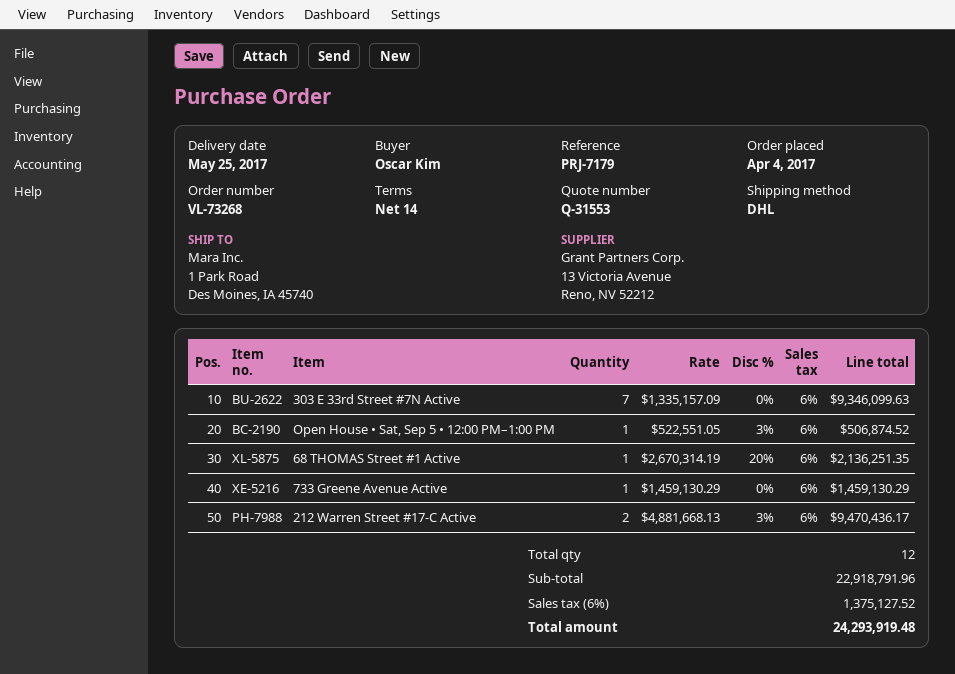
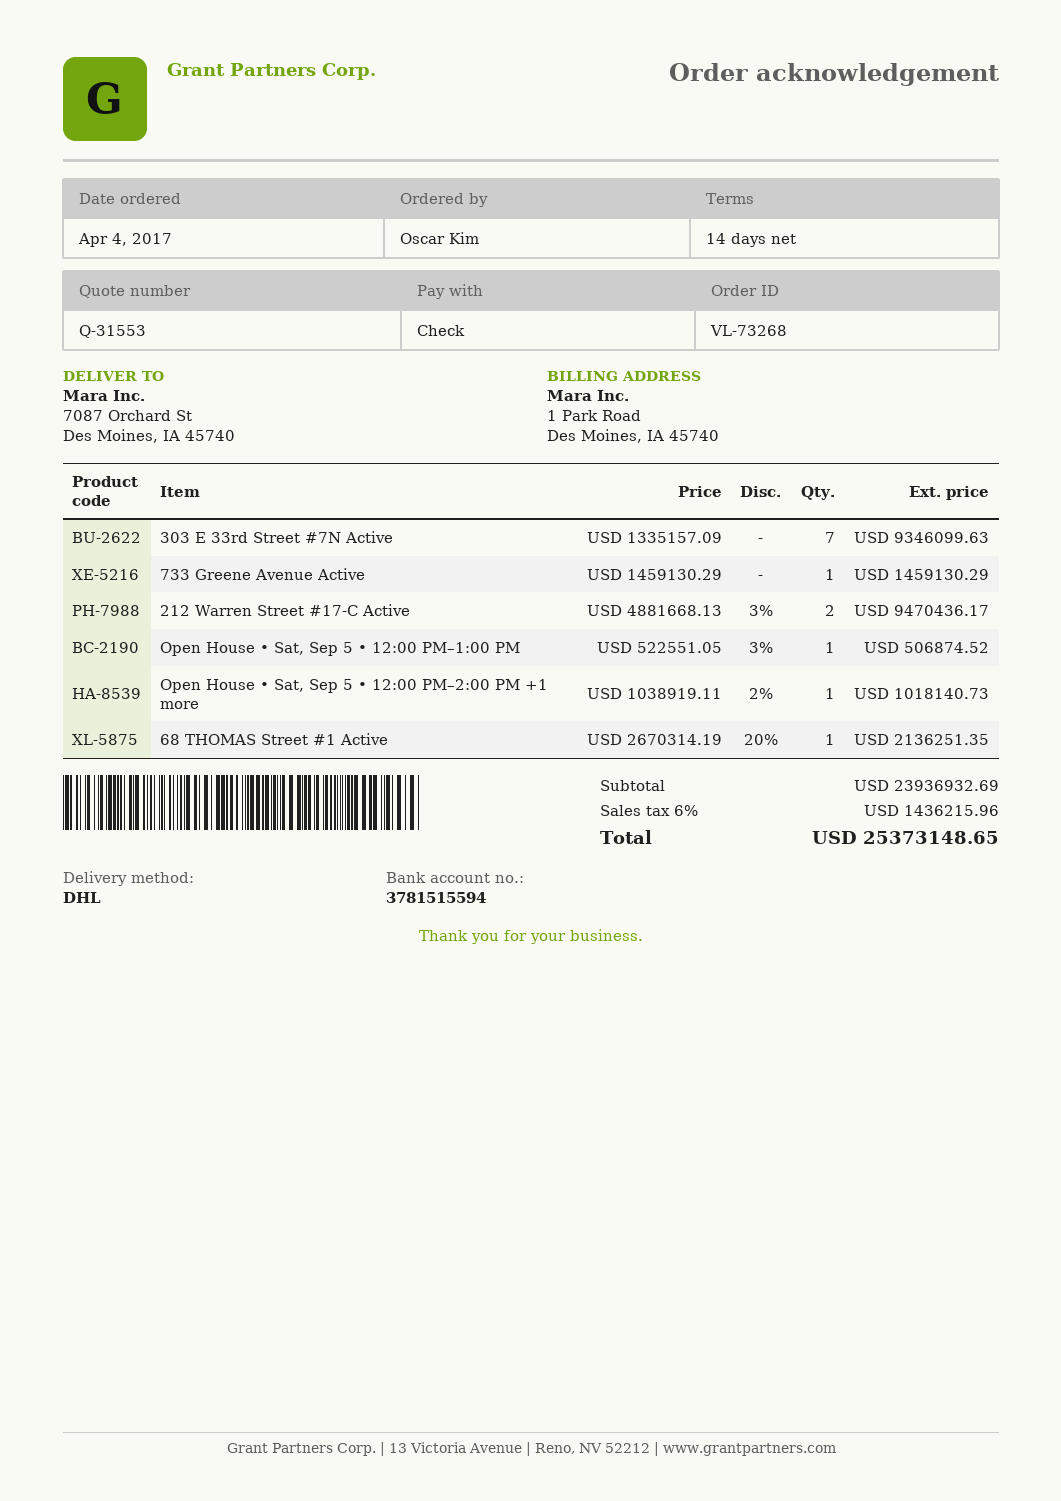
ship to: 1 Park Road, Des Moines, IA 45740 -> 7087 Orchard St, Des Moines, IA 45740
Open House • Sat, Sep 5 • 12:00 PM–2:00 PM +1 more: none -> 1 x 1038919.11 - 2% = 1018140.73
subtotal: 22918791.96 -> 23936932.69
tax: 6% = 1375127.52 -> 6% = 1436215.96
total: 24293919.48 -> 25373148.65

